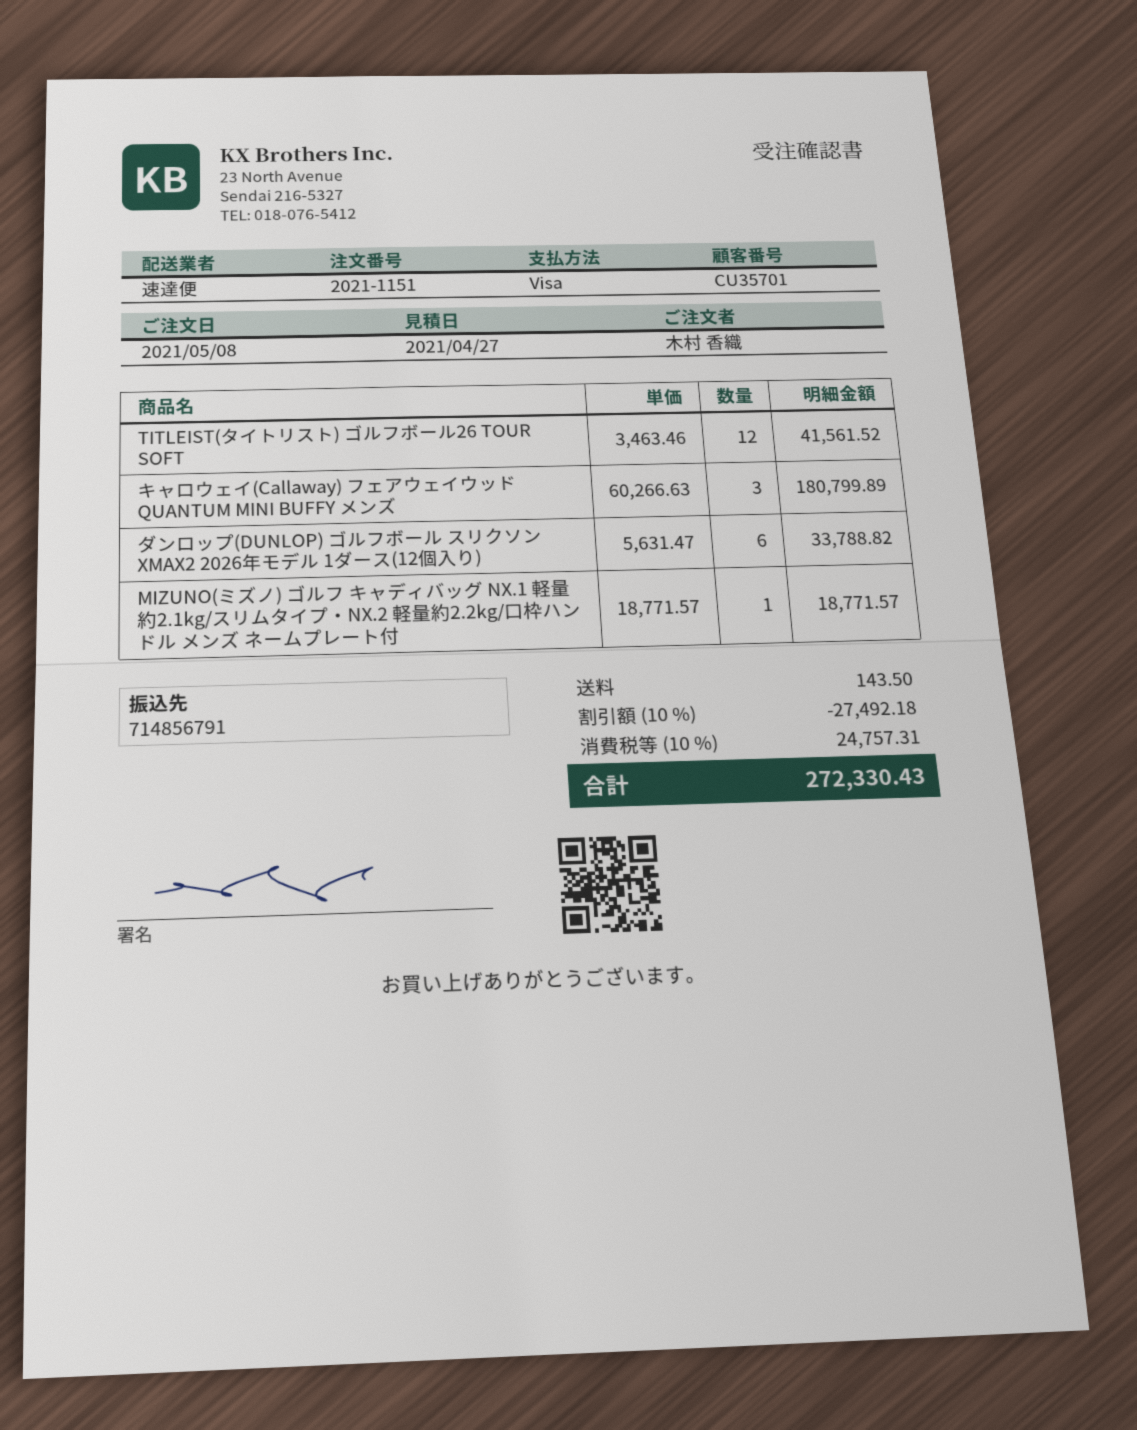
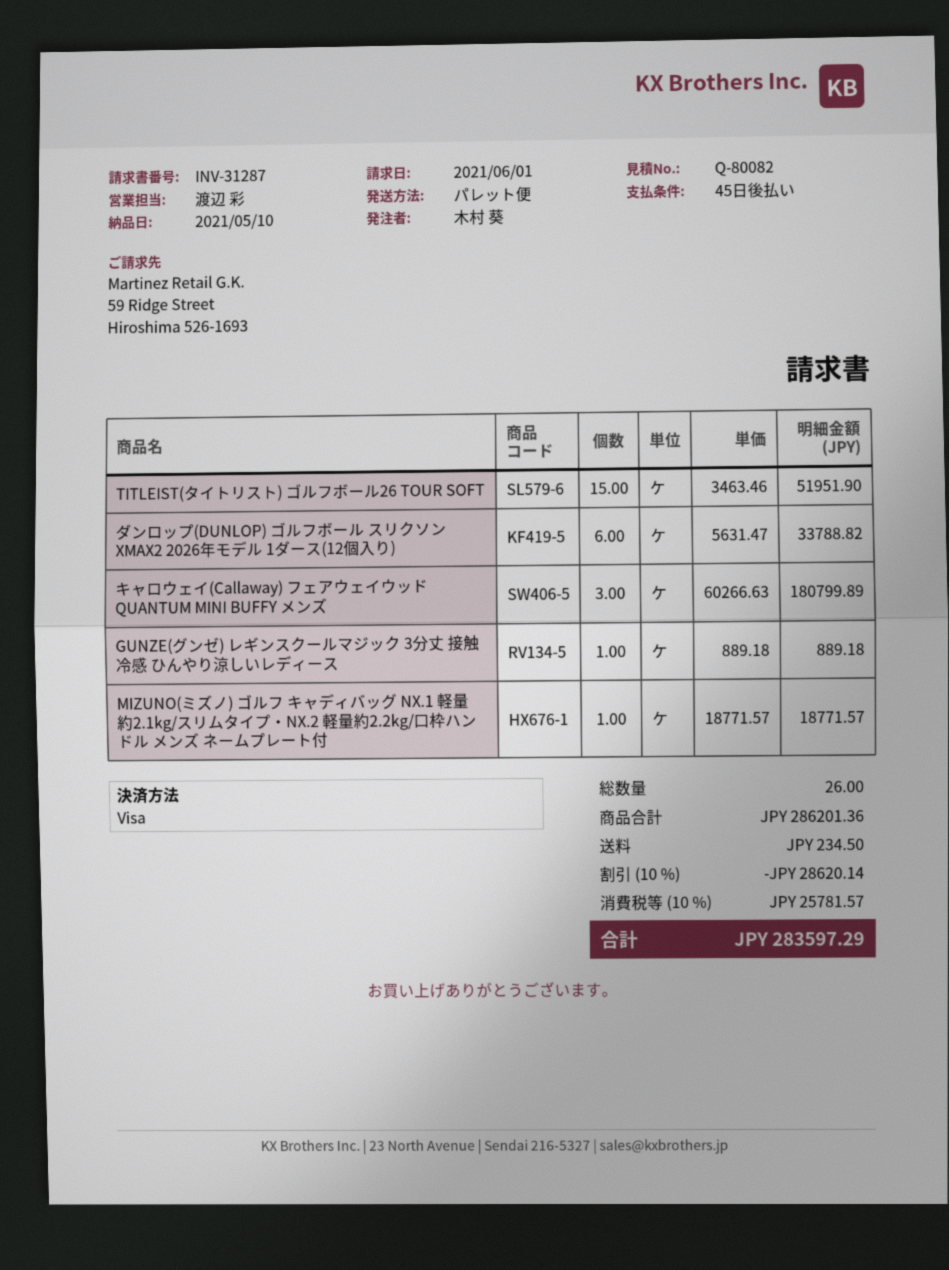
ordered by: 木村 香織 -> 木村 葵
shipping method: express -> pallet freight
TITLEIST(タイトリスト) ゴルフボール26 TOUR SOFT: 12 x 3463.46 = 41561.52 -> 15 x 3463.46 = 51951.90
GUNZE(グンゼ) レギンスクールマジック 3分丈 接触冷感 ひんやり涼しいレディース: none -> 1 x 889.18 = 889.18
discount: 10% = 27492.18 -> 10% = 28620.14
shipping: 143.50 -> 234.50
tax: 10% = 24757.31 -> 10% = 25781.57
total: 272330.43 -> 283597.29

